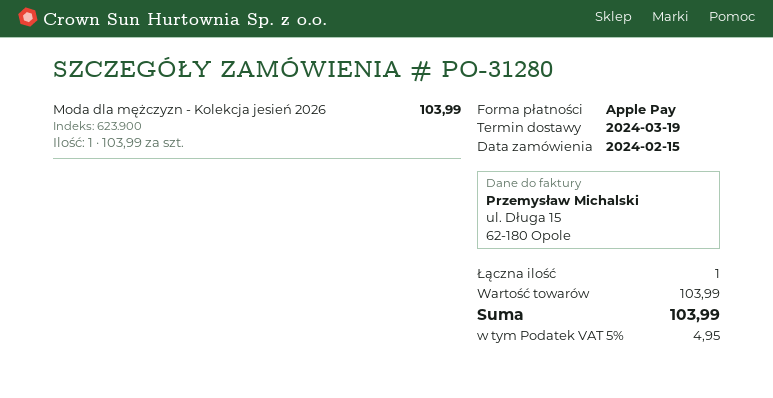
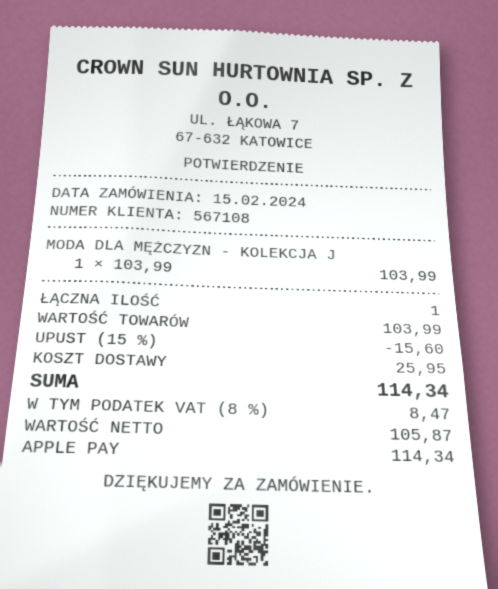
discount: none -> 15% = 15.60
shipping: none -> 25.95
tax: 5% = 4.95 -> 8% = 8.47
total: 103.99 -> 114.34

